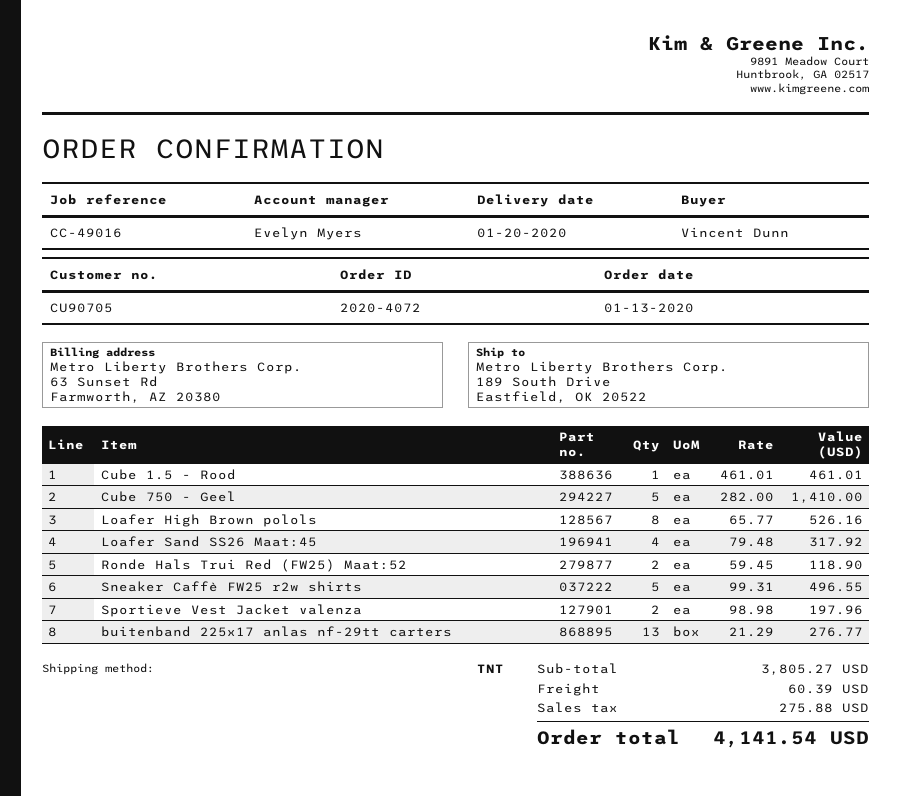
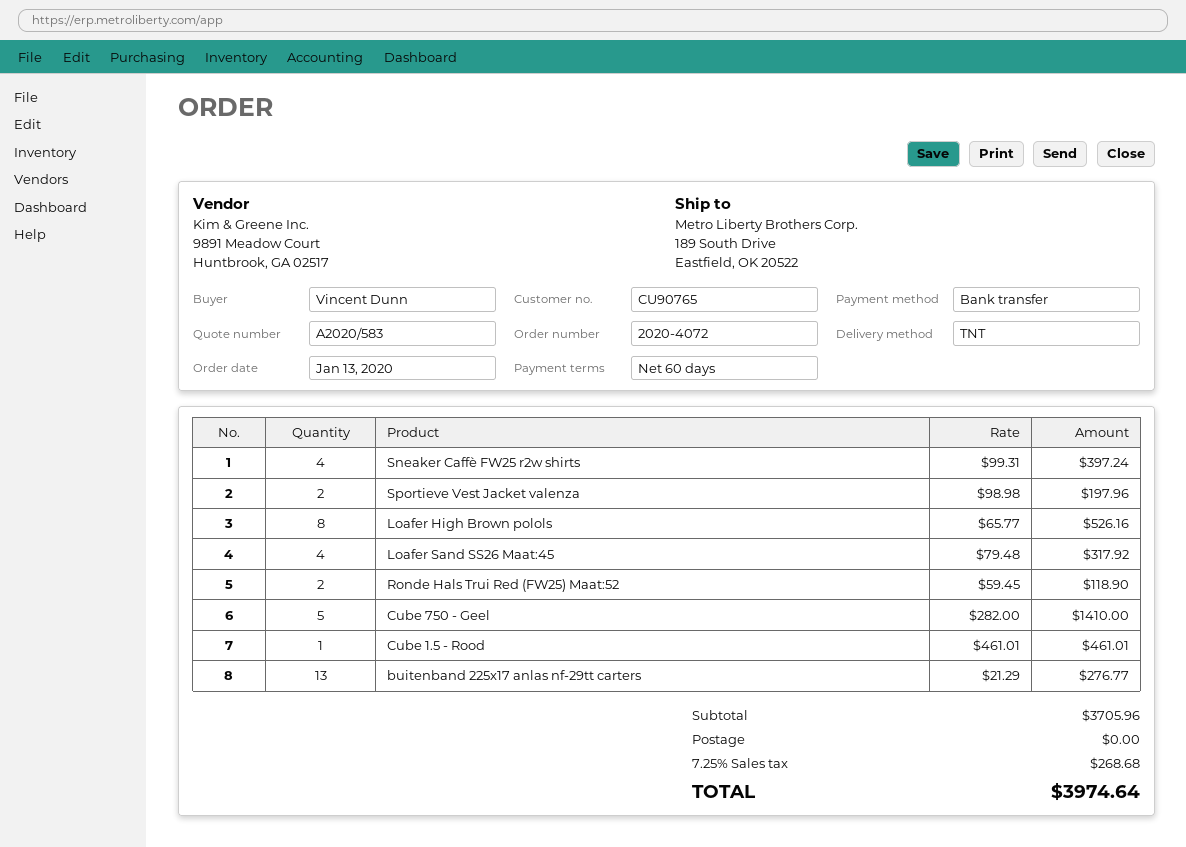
customer number: CU90705 -> CU90765
Sneaker Caffè FW25 r2w shirts: 5 x 99.31 = 496.55 -> 4 x 99.31 = 397.24
subtotal: 3805.27 -> 3705.96
shipping: 60.39 -> 0.00
tax: 275.88 -> 268.68
total: 4141.54 -> 3974.64

